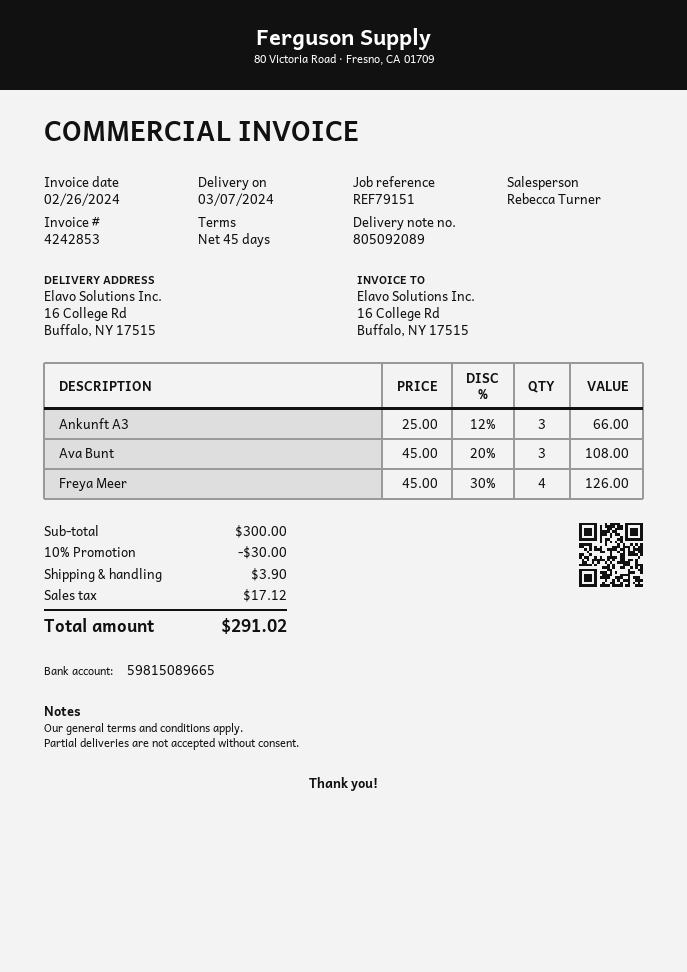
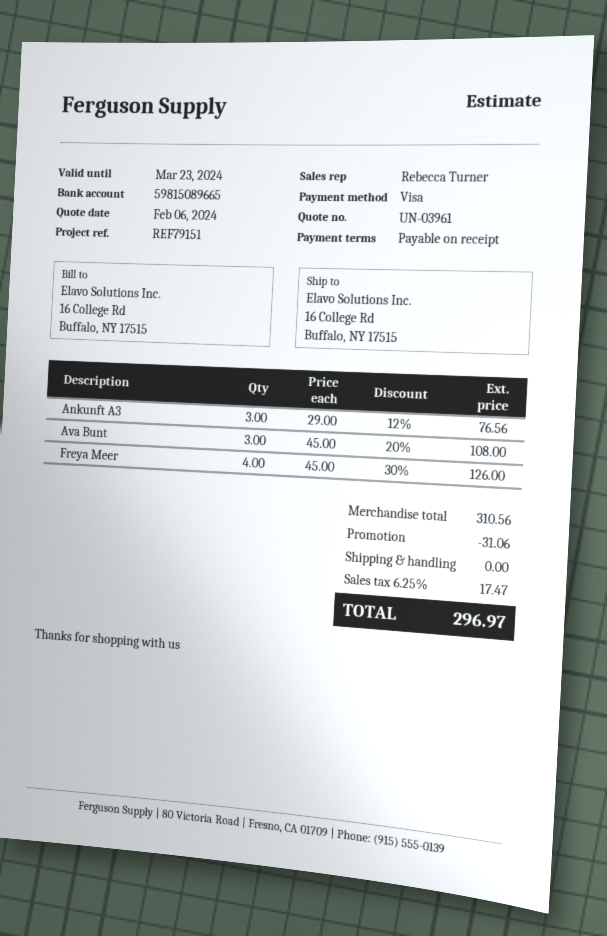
payment terms: 45 days -> on receipt
Ankunft A3: 3 x 25.00 - 12% = 66.00 -> 3 x 29.00 - 12% = 76.56
subtotal: 300.00 -> 310.56
discount: 30.00 -> 31.06
shipping: 3.90 -> 0.00
tax: 17.12 -> 17.47
total: 291.02 -> 296.97

